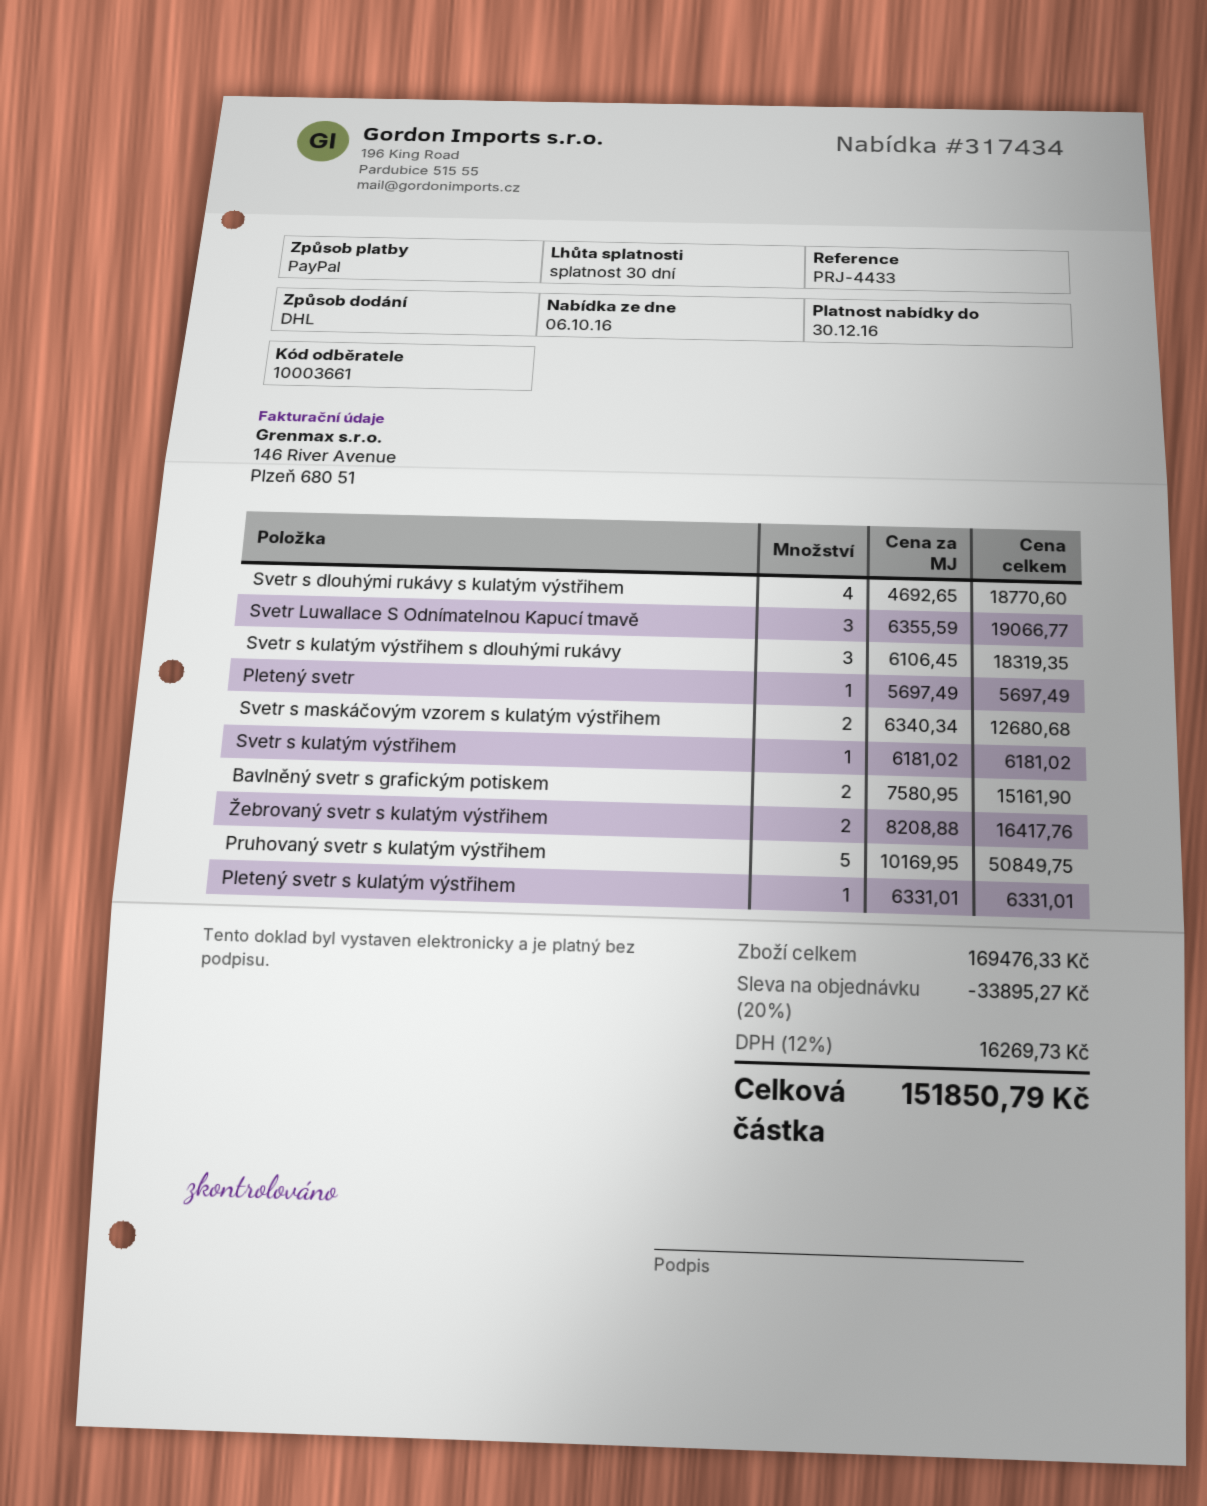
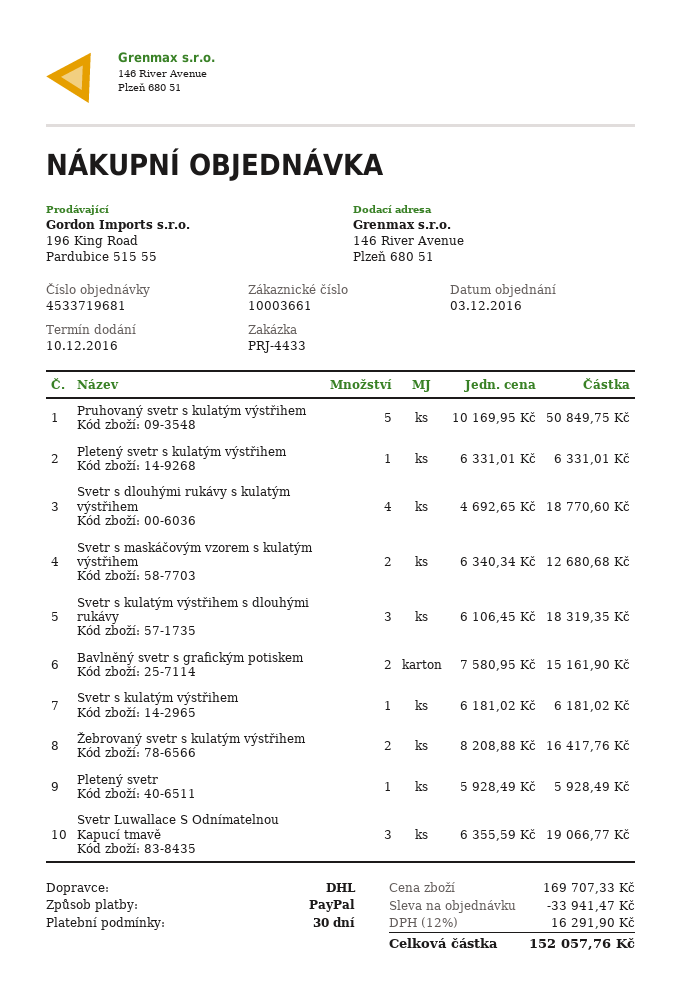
Pletený svetr: 1 x 5697.49 = 5697.49 -> 1 x 5928.49 = 5928.49
subtotal: 169476.33 -> 169707.33
discount: 33895.27 -> 33941.47
tax: 12% = 16269.73 -> 12% = 16291.90
total: 151850.79 -> 152057.76

